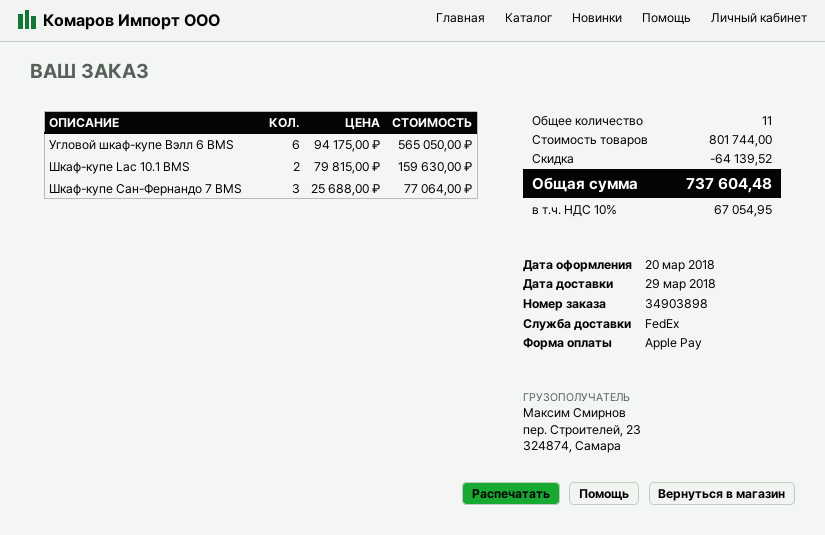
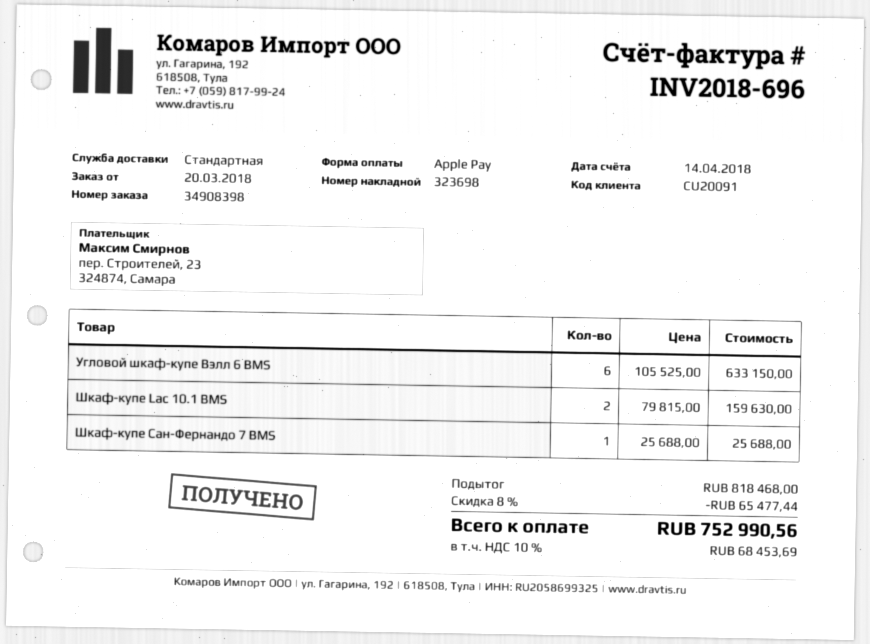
order number: 34903898 -> 34908398
shipping method: FedEx -> standard
Угловой шкаф-купе Вэлл 6 BMS: 6 x 94175.00 = 565050.00 -> 6 x 105525.00 = 633150.00
Шкаф-купе Сан-Фернандо 7 BMS: 3 x 25688.00 = 77064.00 -> 1 x 25688.00 = 25688.00
subtotal: 801744.00 -> 818468.00
discount: 64139.52 -> 65477.44
tax: 10% = 67054.95 -> 10% = 68453.69
total: 737604.48 -> 752990.56

